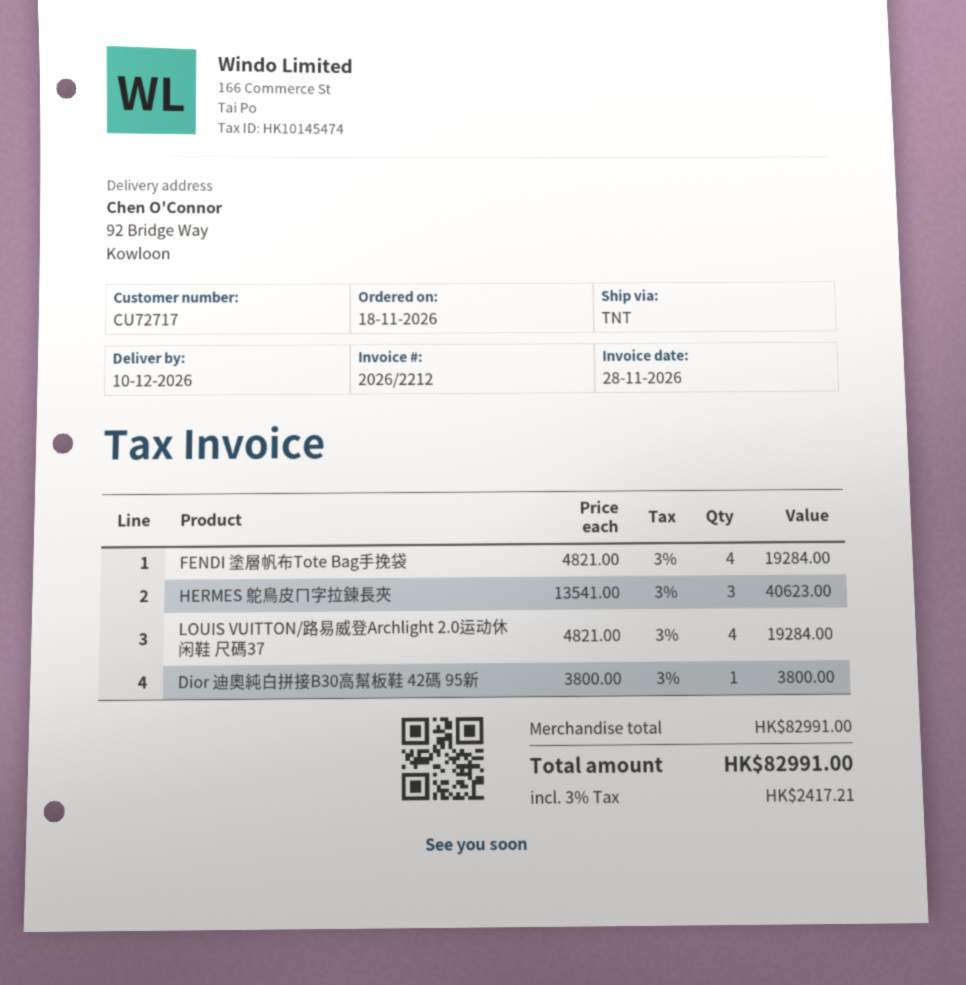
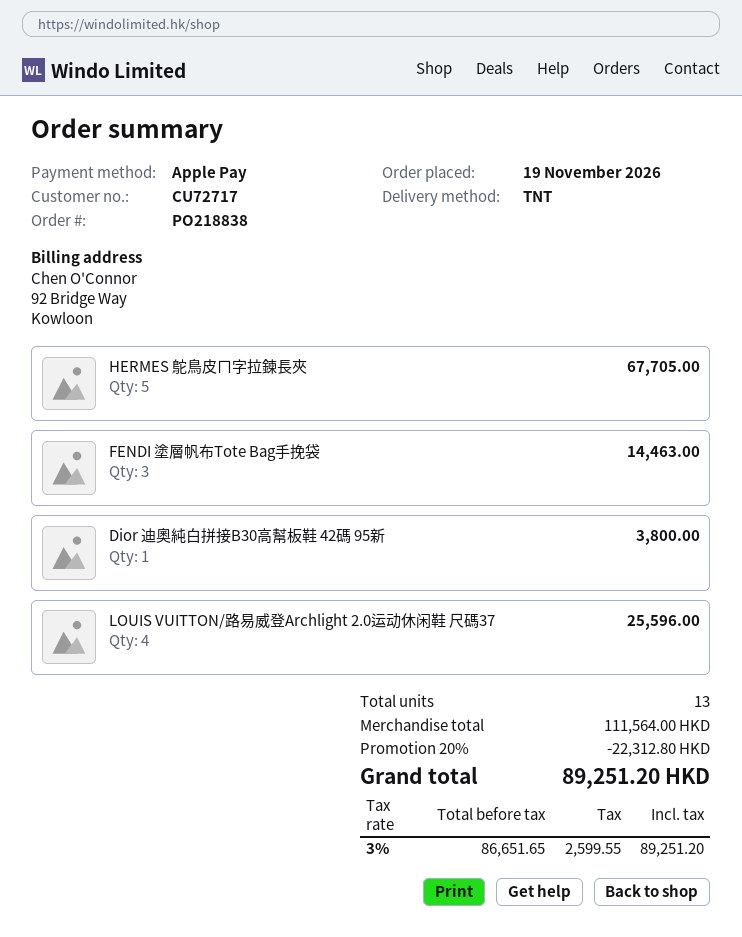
order date: 2026-11-18 -> 2026-11-19
FENDI 塗層帆布Tote Bag手挽袋: 4 for 19284.00 -> 3 for 14463.00
HERMES 鴕鳥皮ㄇ字拉鍊長夾: 3 for 40623.00 -> 5 for 67705.00
LOUIS VUITTON/路易威登Archlight 2.0运动休闲鞋 尺碼37: 4 for 19284.00 -> 4 for 25596.00
subtotal: 82991.00 -> 111564.00
discount: none -> 20% = 22312.80
tax: 3% = 2417.21 -> 3% = 2599.55
total: 82991.00 -> 89251.20

